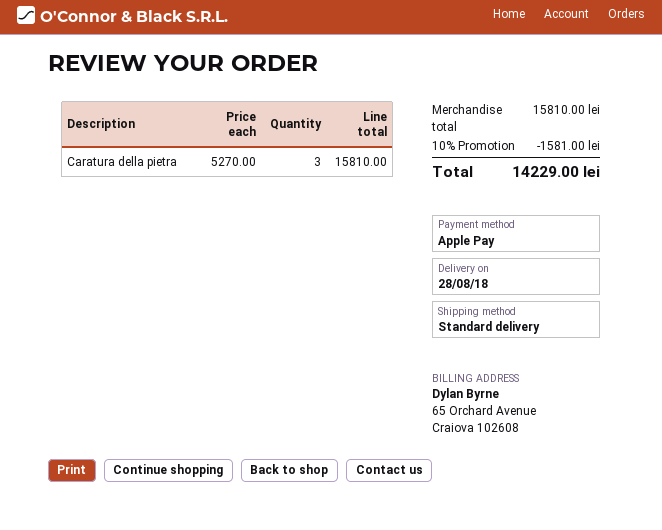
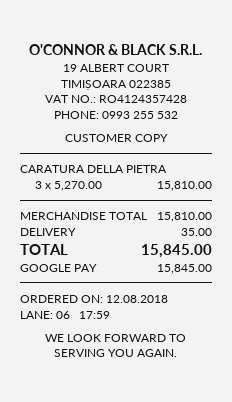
payment method: Apple Pay -> Google Pay
discount: 10% = 1581.00 -> none
shipping: none -> 35.00
total: 14229.00 -> 15845.00

